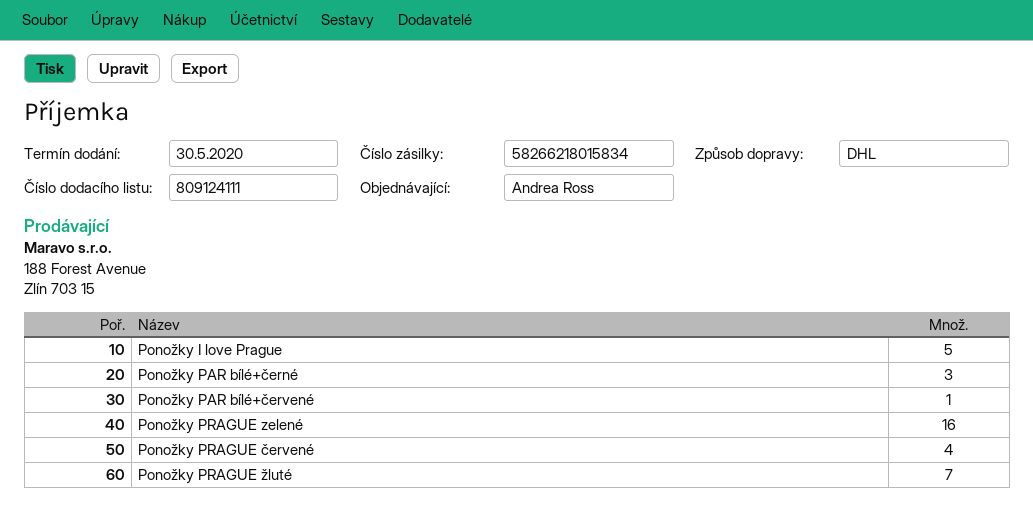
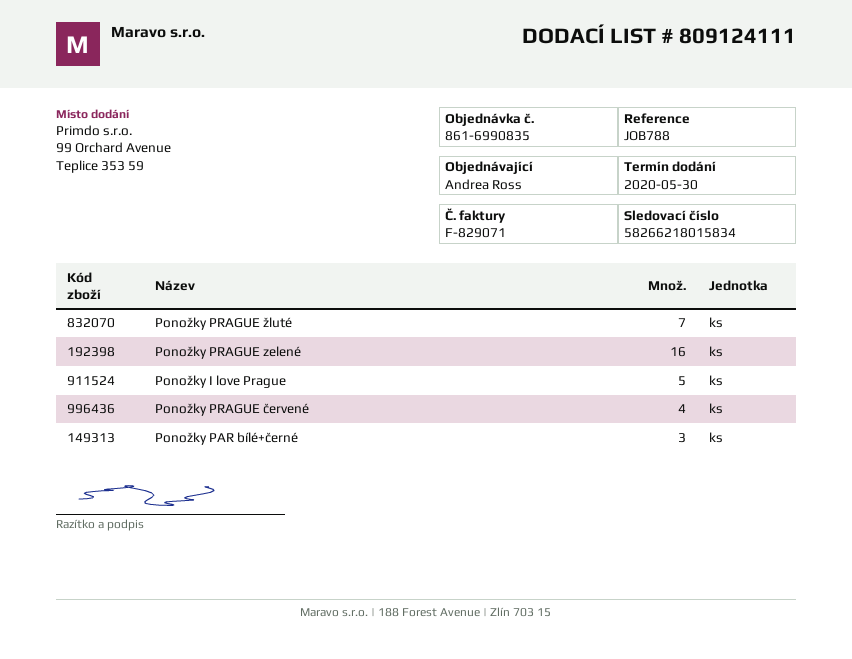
Ponožky PAR bílé+červené: 1 -> none

